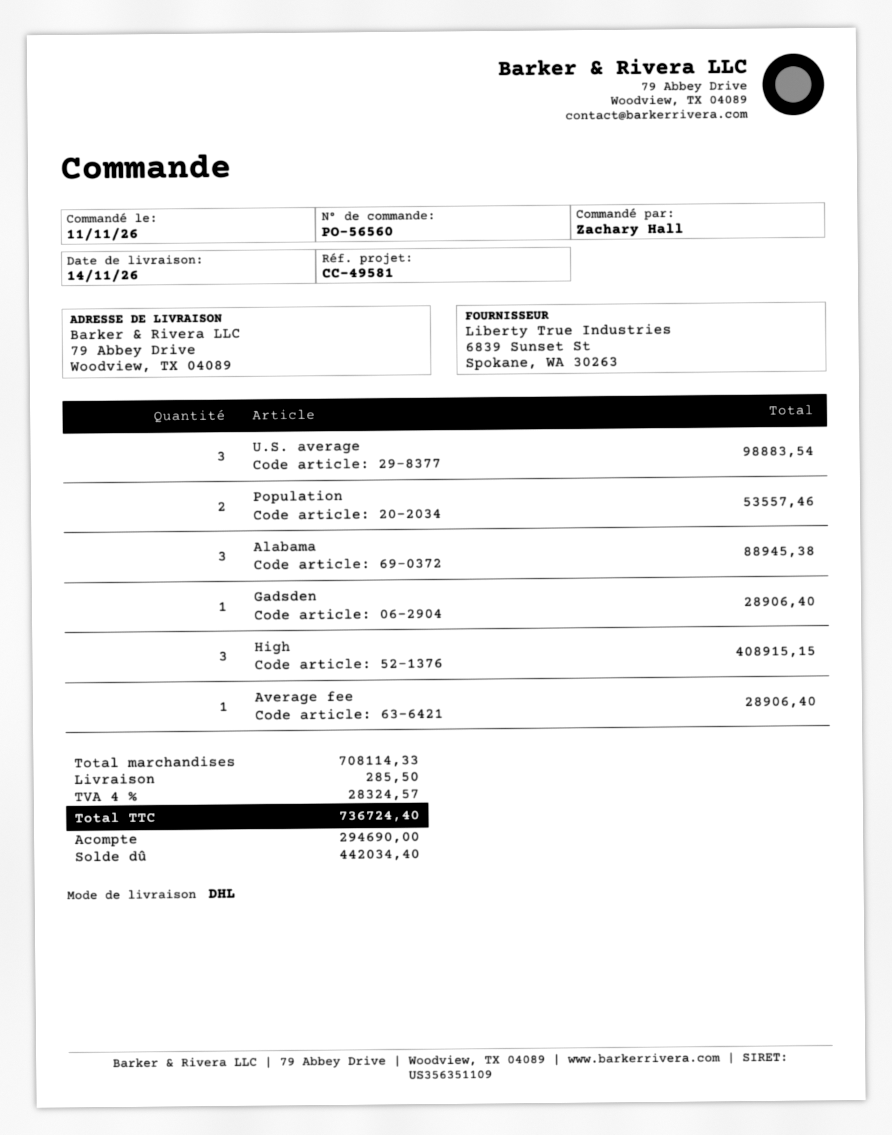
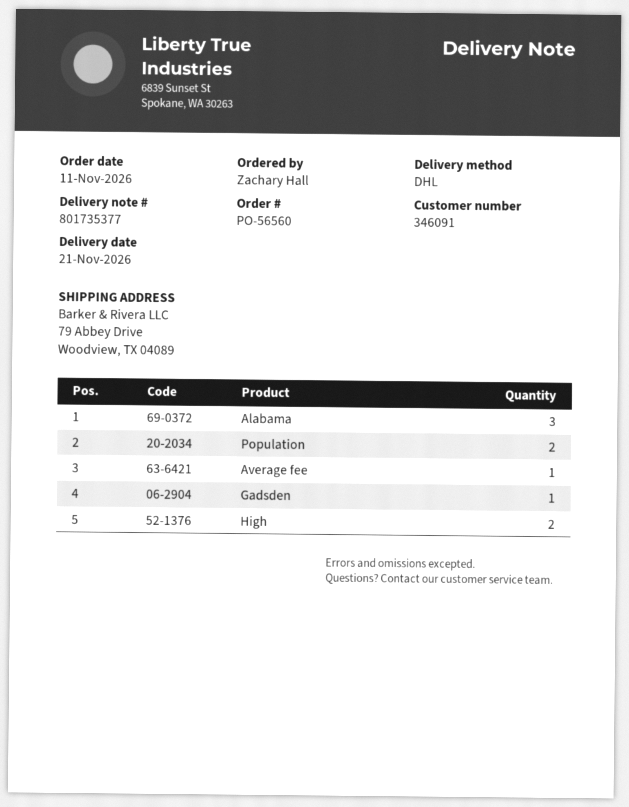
delivery date: 2026-11-14 -> 2026-11-21
U.S. average: 3 -> none
High: 3 -> 2

